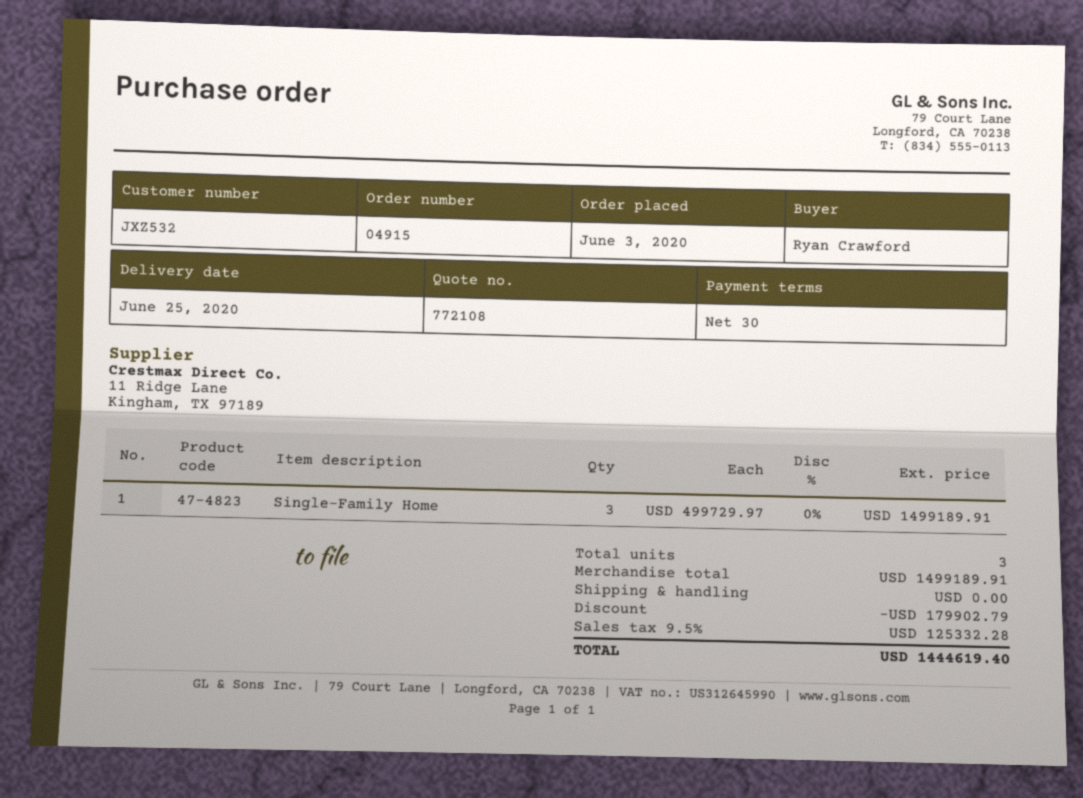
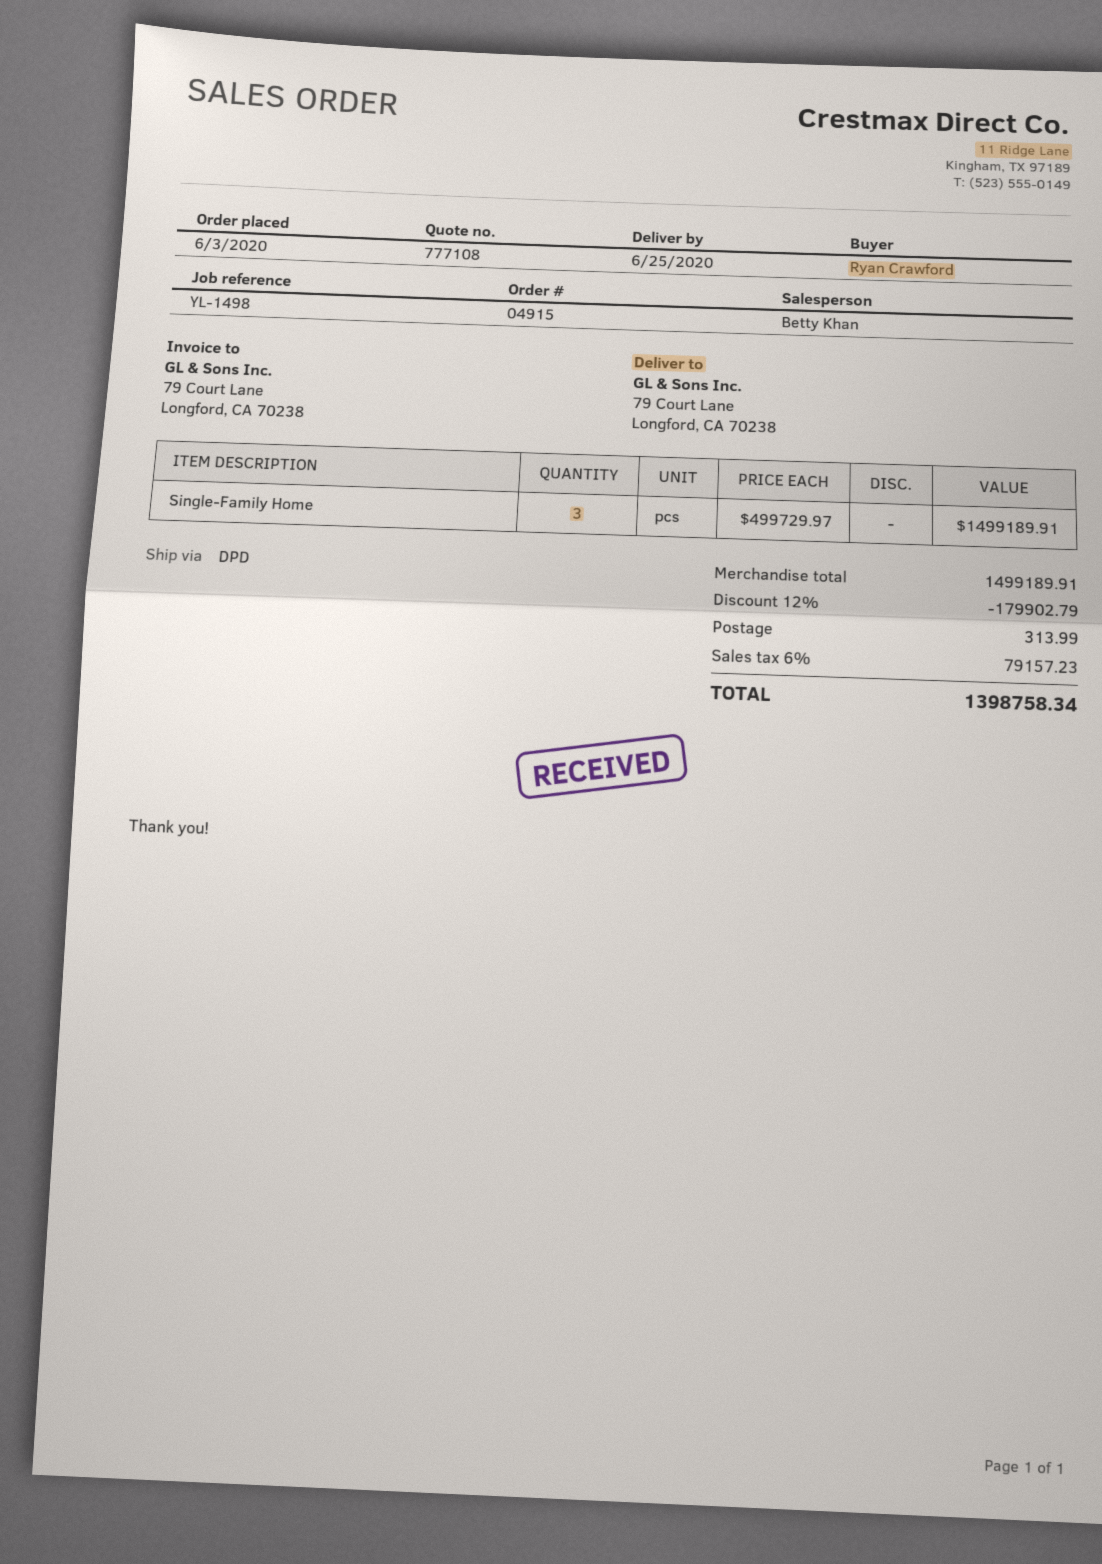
quote number: 772108 -> 777108
shipping: 0.00 -> 313.99
tax: 9.5% = 125332.28 -> 6% = 79157.23
total: 1444619.40 -> 1398758.34

